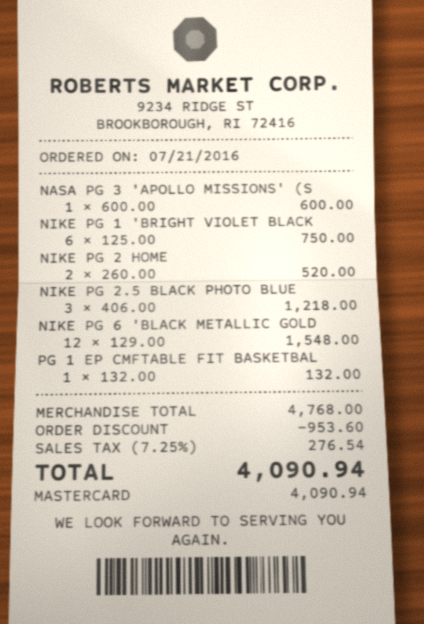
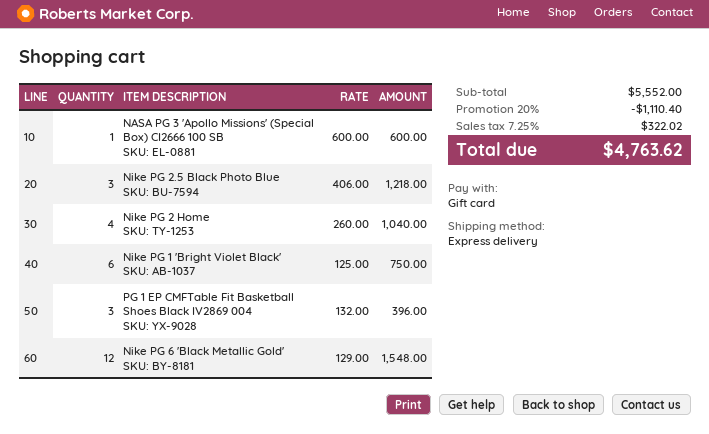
payment method: Mastercard -> gift card
NIKE PG 2 HOME: 2 x 260.00 = 520.00 -> 4 x 260.00 = 1040.00
PG 1 EP CMFTABLE FIT BASKETBAL: 1 x 132.00 = 132.00 -> 3 x 132.00 = 396.00
subtotal: 4768.00 -> 5552.00
discount: 953.60 -> 1110.40
tax: 7.25% = 276.54 -> 7.25% = 322.02
total: 4090.94 -> 4763.62

